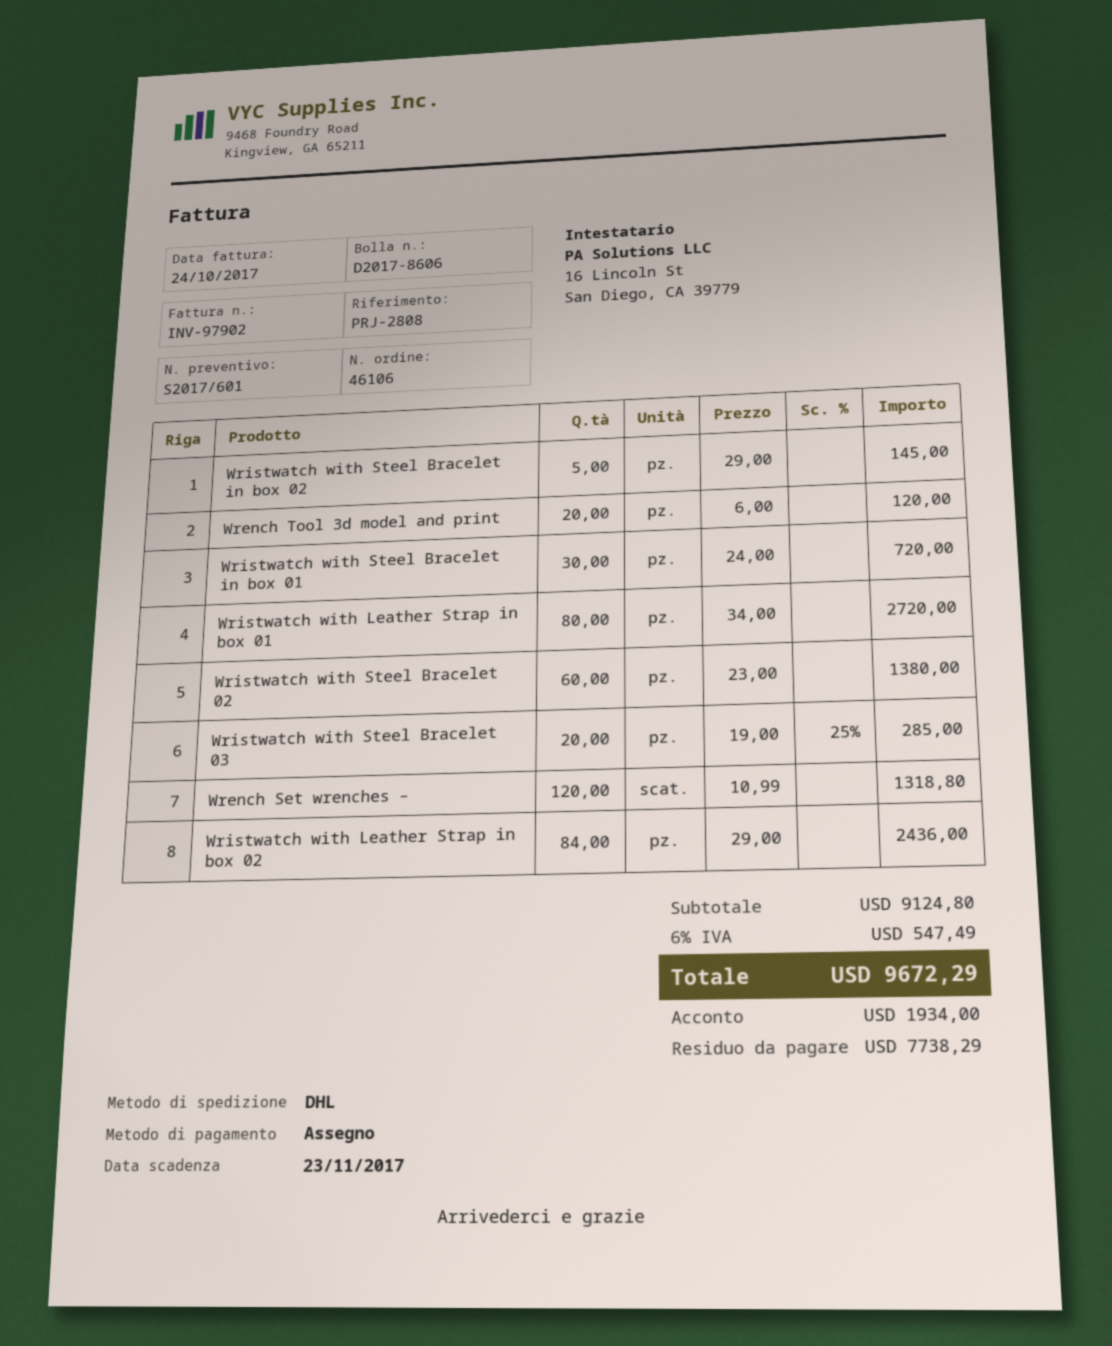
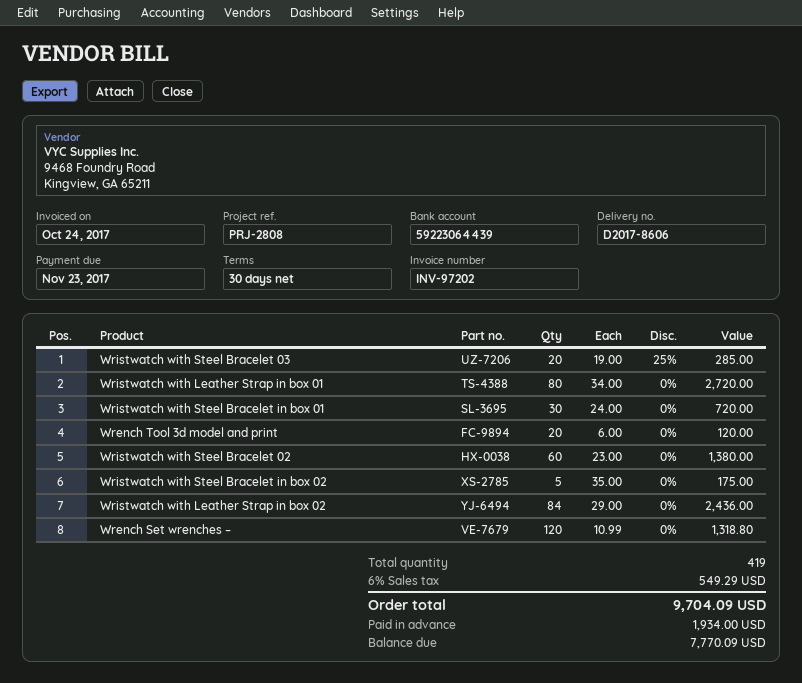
invoice number: INV-97902 -> INV-97202
Wristwatch with Steel Bracelet in box 02: 5 x 29.00 = 145.00 -> 5 x 35.00 = 175.00
tax: 6% = 547.49 -> 6% = 549.29
total: 9672.29 -> 9704.09
balance: 7738.29 -> 7770.09

